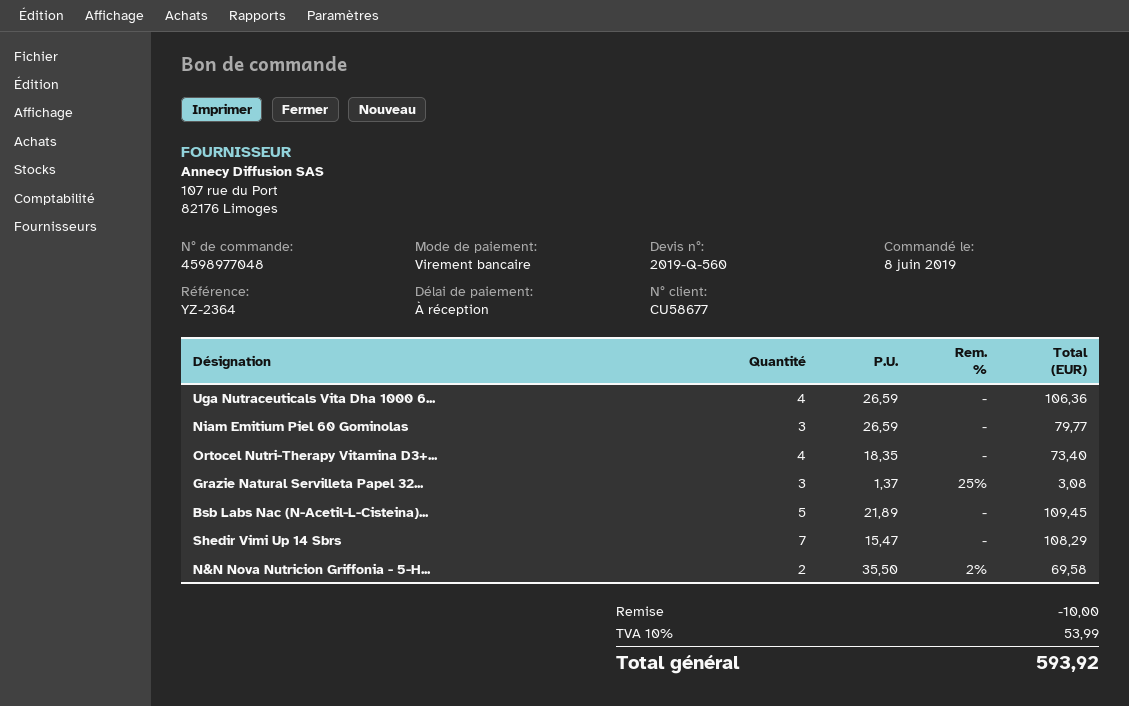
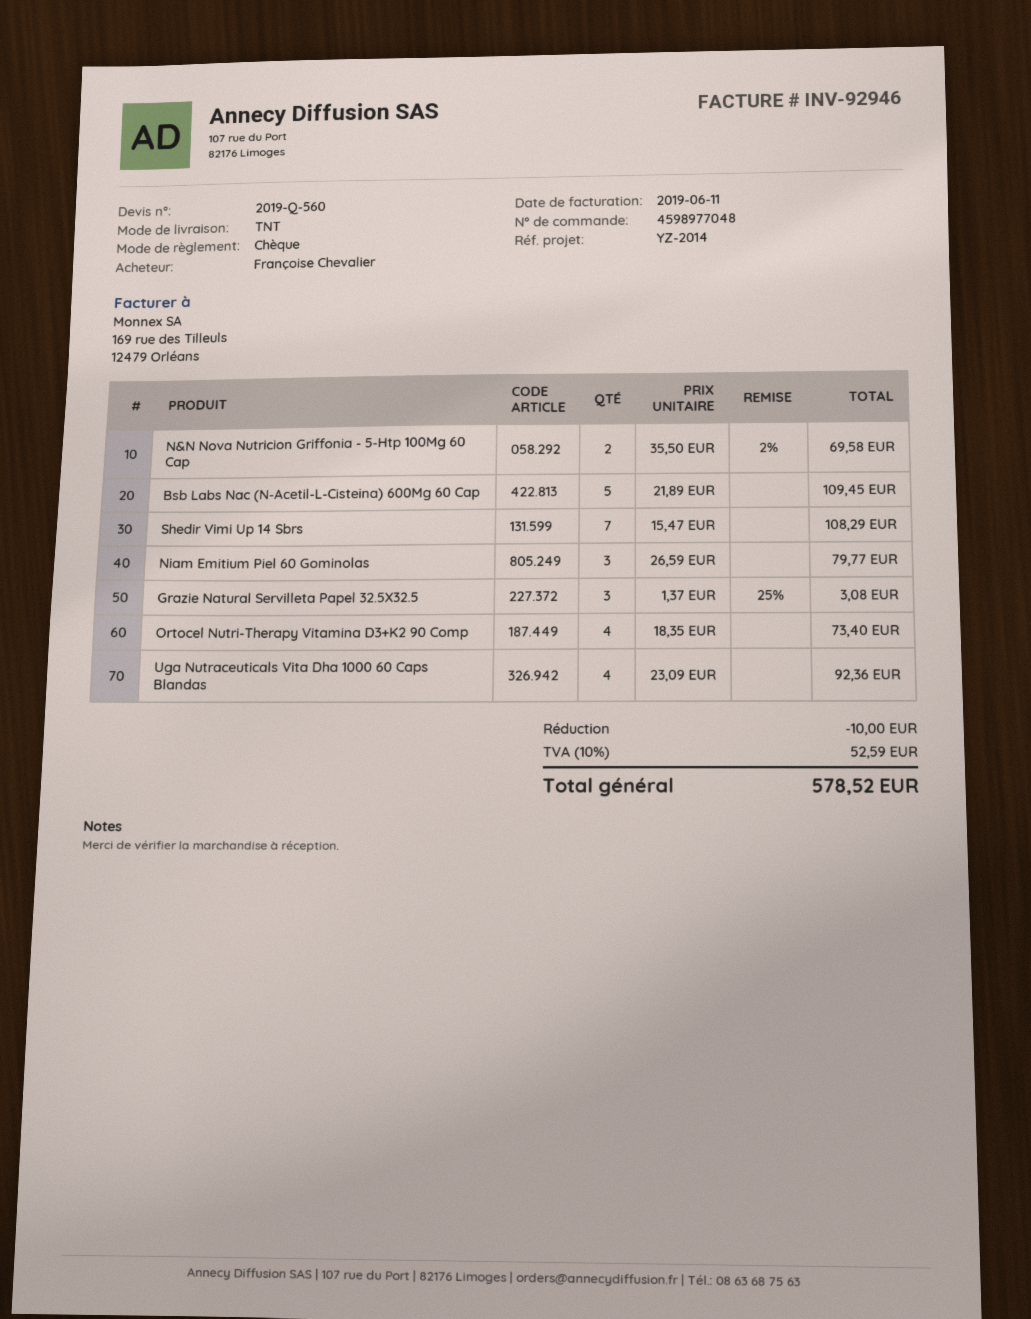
reference: YZ-2364 -> YZ-2014
payment method: bank transfer -> cheque
Uga Nutraceuticals Vita Dha 1000 6...: 4 x 26.59 = 106.36 -> 4 x 23.09 = 92.36
tax: 10% = 53.99 -> 10% = 52.59
total: 593.92 -> 578.52

